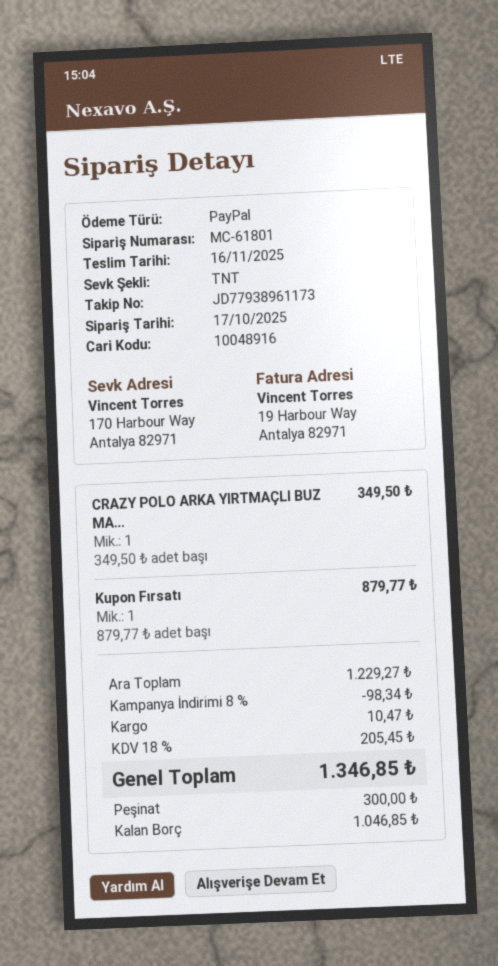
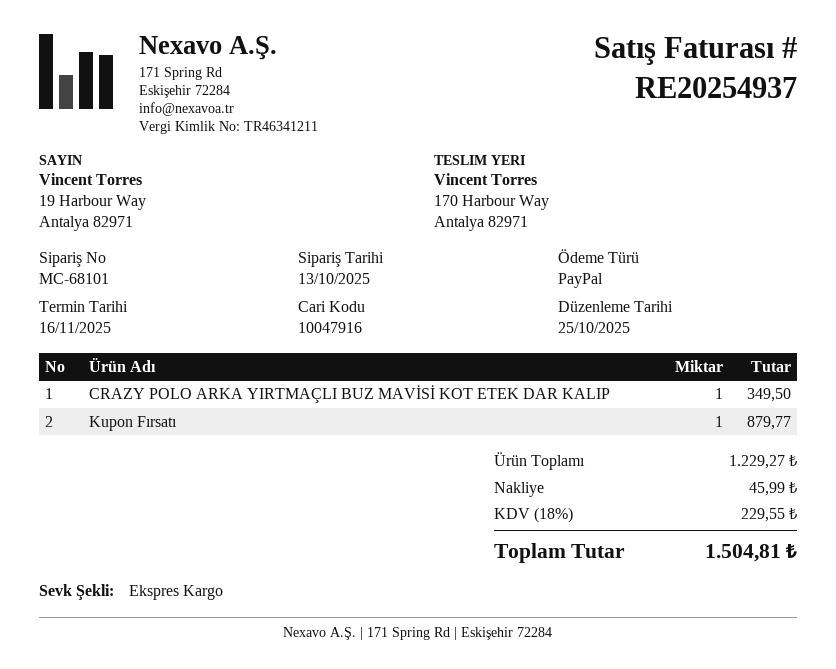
order number: MC-61801 -> MC-68101
order date: 2025-10-17 -> 2025-10-13
customer number: 10048916 -> 10047916
shipping method: TNT -> express
discount: 8% = 98.34 -> none
shipping: 10.47 -> 45.99
tax: 18% = 205.45 -> 18% = 229.55
total: 1346.85 -> 1504.81

